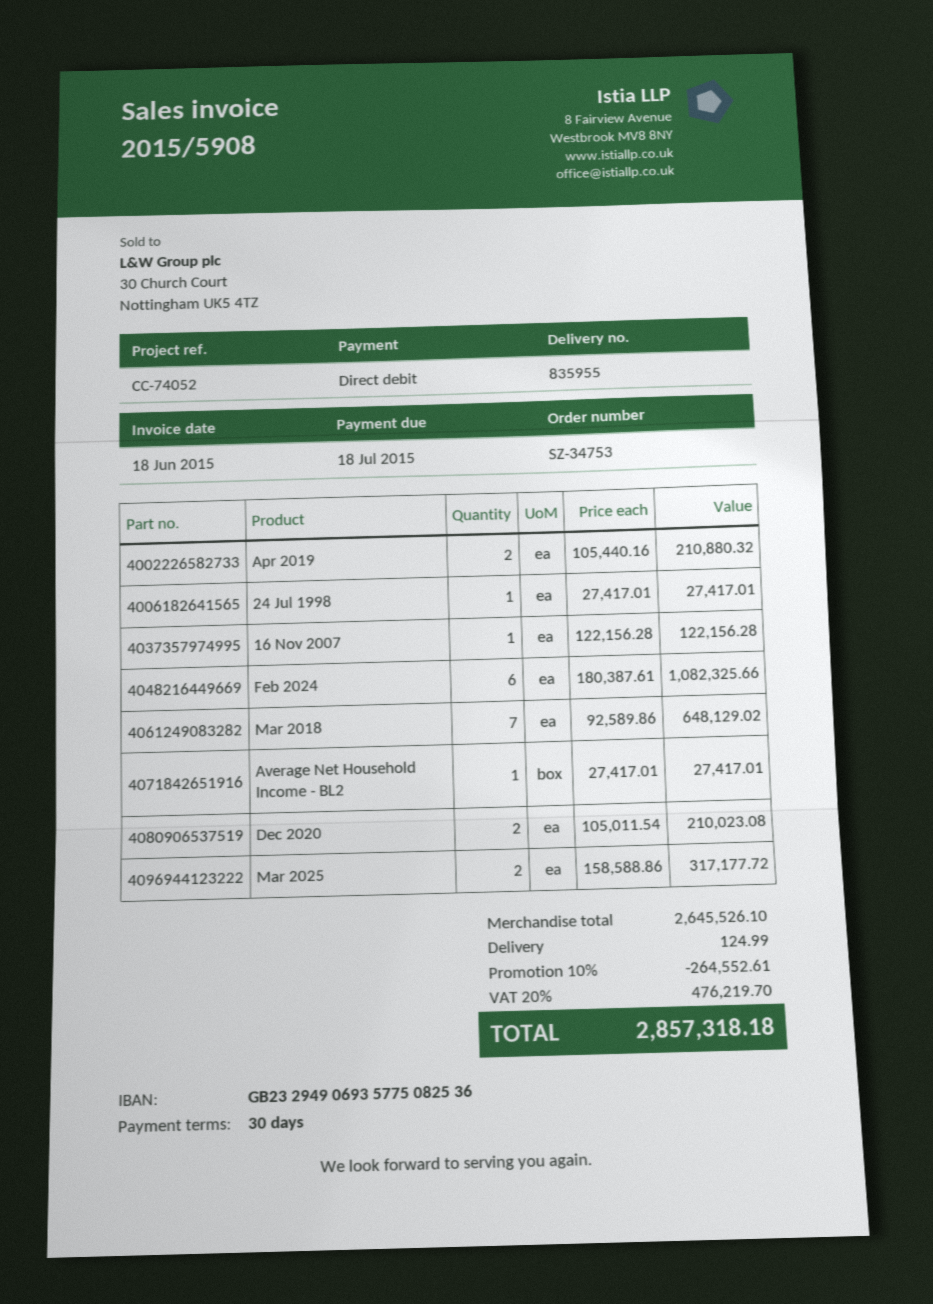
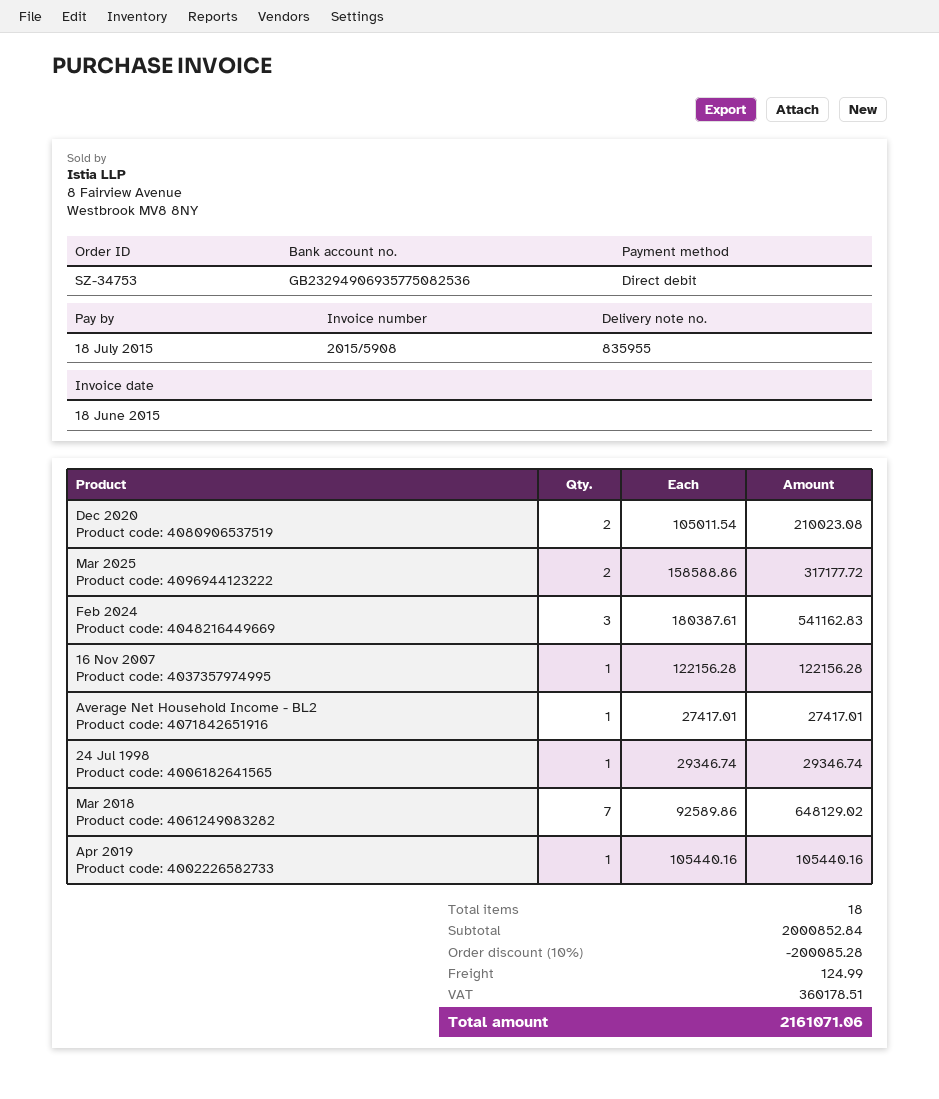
Apr 2019: 2 x 105440.16 = 210880.32 -> 1 x 105440.16 = 105440.16
24 Jul 1998: 1 x 27417.01 = 27417.01 -> 1 x 29346.74 = 29346.74
Feb 2024: 6 x 180387.61 = 1082325.66 -> 3 x 180387.61 = 541162.83
subtotal: 2645526.10 -> 2000852.84
discount: 10% = 264552.61 -> 10% = 200085.28
tax: 476219.70 -> 360178.51
total: 2857318.18 -> 2161071.06

